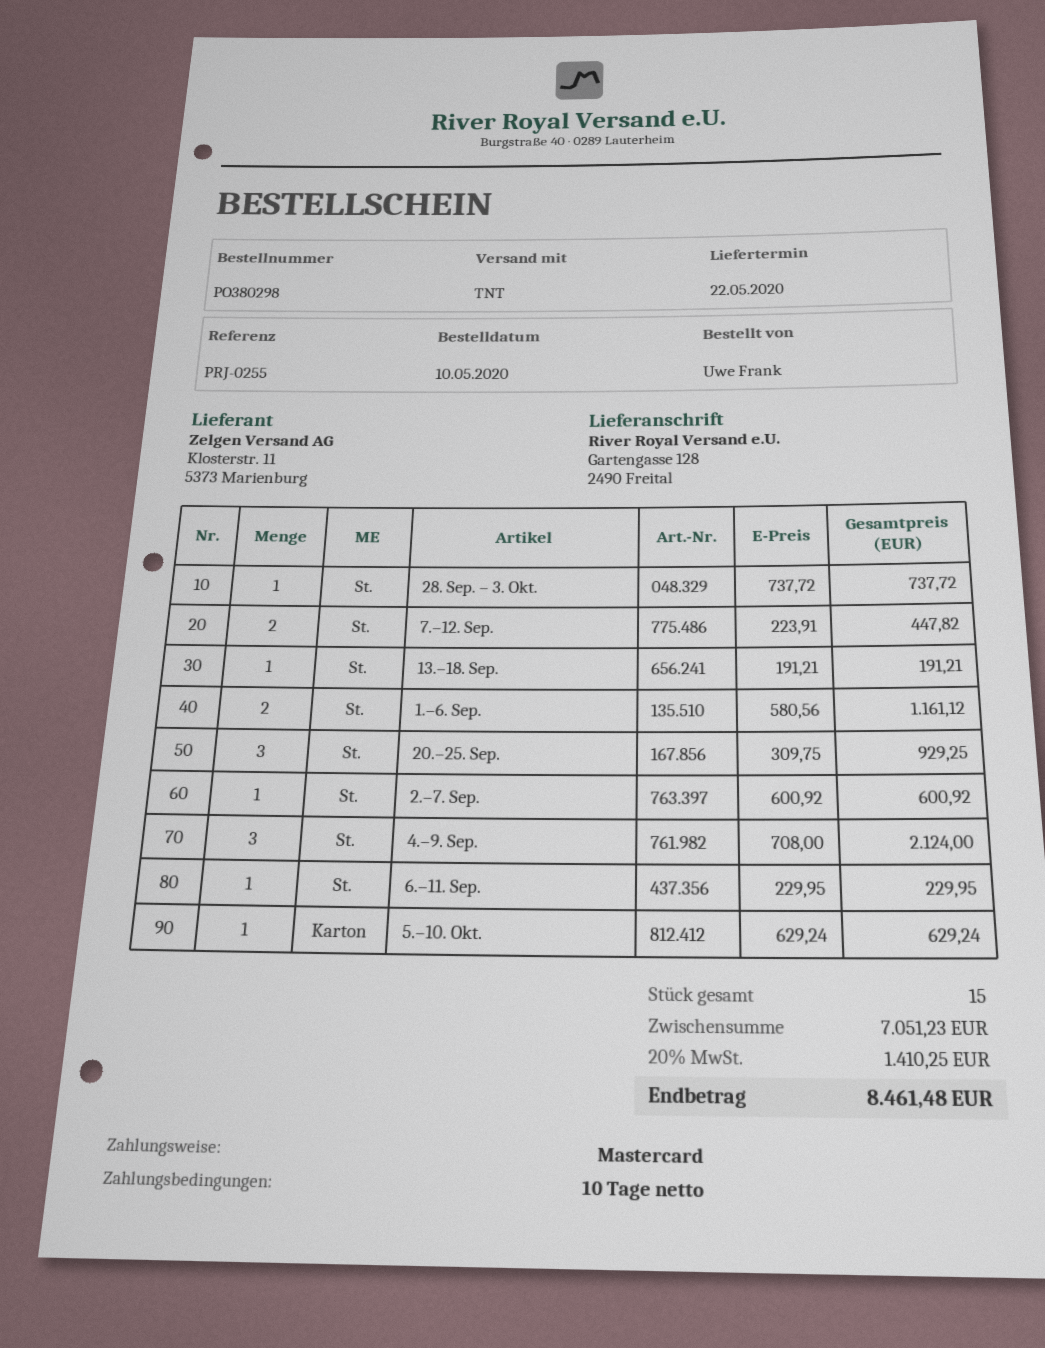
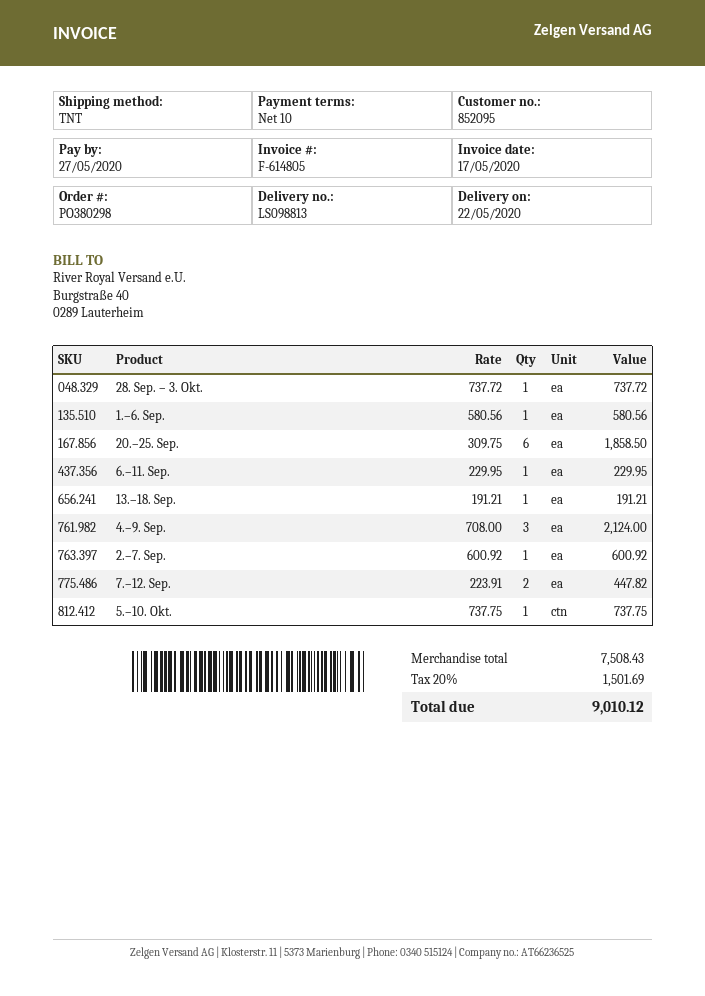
1.–6. Sep.: 2 x 580.56 = 1161.12 -> 1 x 580.56 = 580.56
20.–25. Sep.: 3 x 309.75 = 929.25 -> 6 x 309.75 = 1858.50
5.–10. Okt.: 1 x 629.24 = 629.24 -> 1 x 737.75 = 737.75
subtotal: 7051.23 -> 7508.43
tax: 20% = 1410.25 -> 20% = 1501.69
total: 8461.48 -> 9010.12

